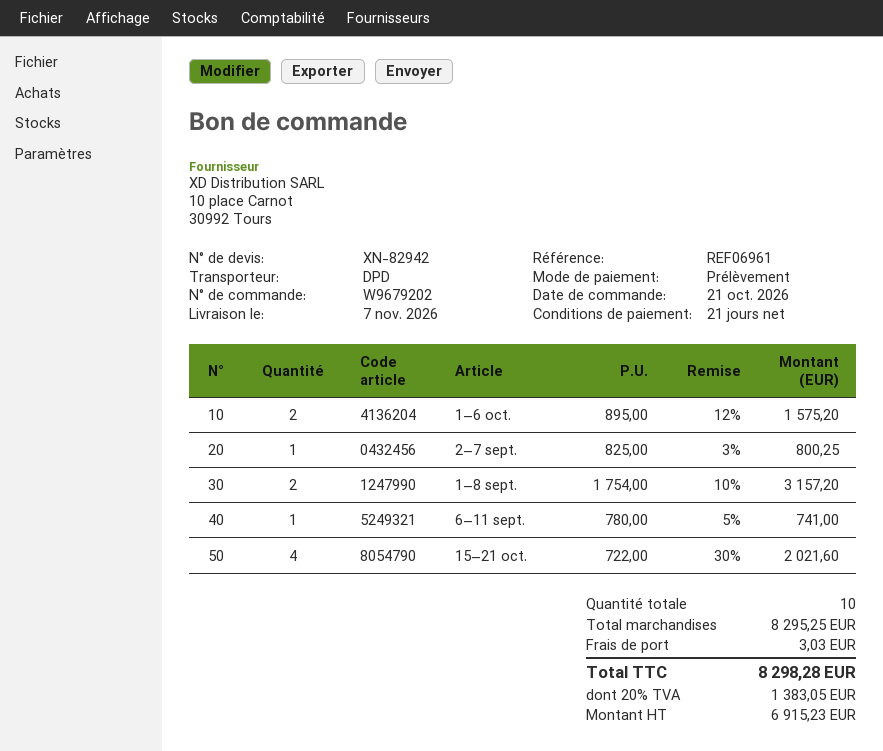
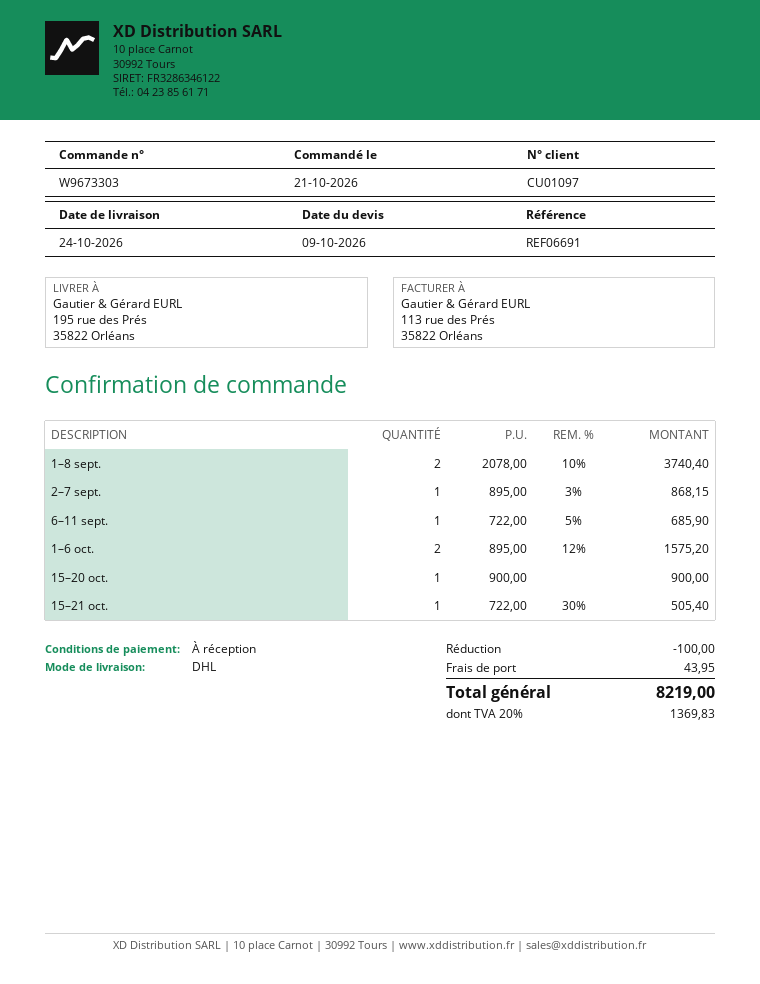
order number: W9679202 -> W9673303
delivery date: 2026-11-07 -> 2026-10-24
payment terms: 21 days -> on receipt
reference: REF06961 -> REF06691
shipping method: DPD -> DHL
2–7 sept.: 1 x 825.00 - 3% = 800.25 -> 1 x 895.00 - 3% = 868.15
1–8 sept.: 2 x 1754.00 - 10% = 3157.20 -> 2 x 2078.00 - 10% = 3740.40
6–11 sept.: 1 x 780.00 - 5% = 741.00 -> 1 x 722.00 - 5% = 685.90
15–21 oct.: 4 x 722.00 - 30% = 2021.60 -> 1 x 722.00 - 30% = 505.40
15–20 oct.: none -> 1 x 900.00 = 900.00
discount: none -> 100.00
shipping: 3.03 -> 43.95
tax: 20% = 1383.05 -> 20% = 1369.83
total: 8298.28 -> 8219.00

